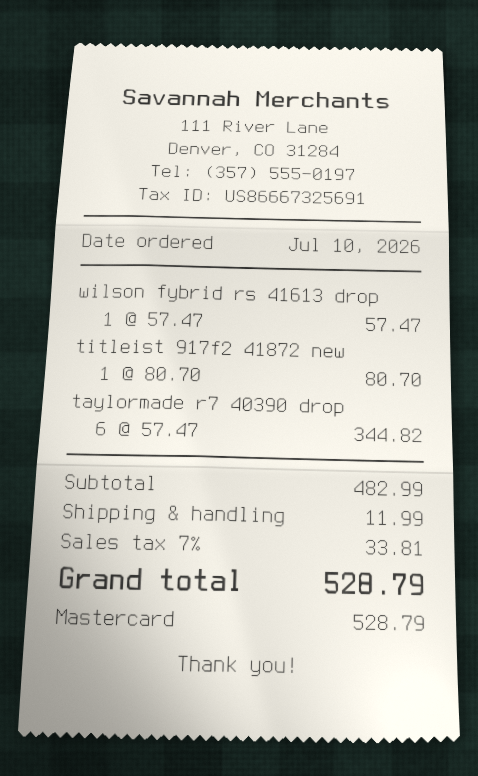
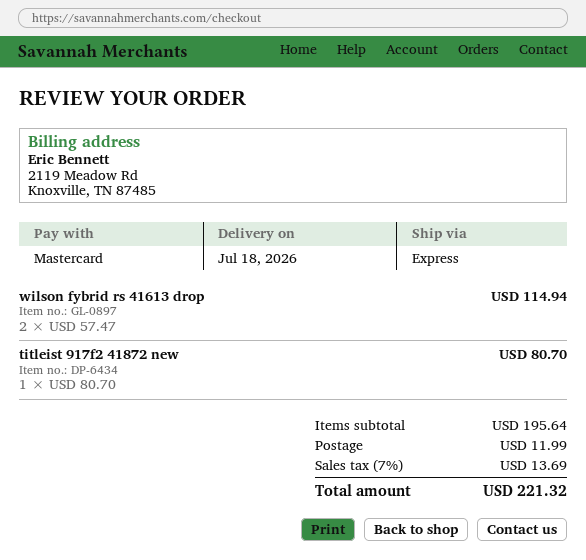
wilson fybrid rs 41613 drop: 1 x 57.47 = 57.47 -> 2 x 57.47 = 114.94
taylormade r7 40390 drop: 6 x 57.47 = 344.82 -> none
subtotal: 482.99 -> 195.64
tax: 7% = 33.81 -> 7% = 13.69
total: 528.79 -> 221.32

